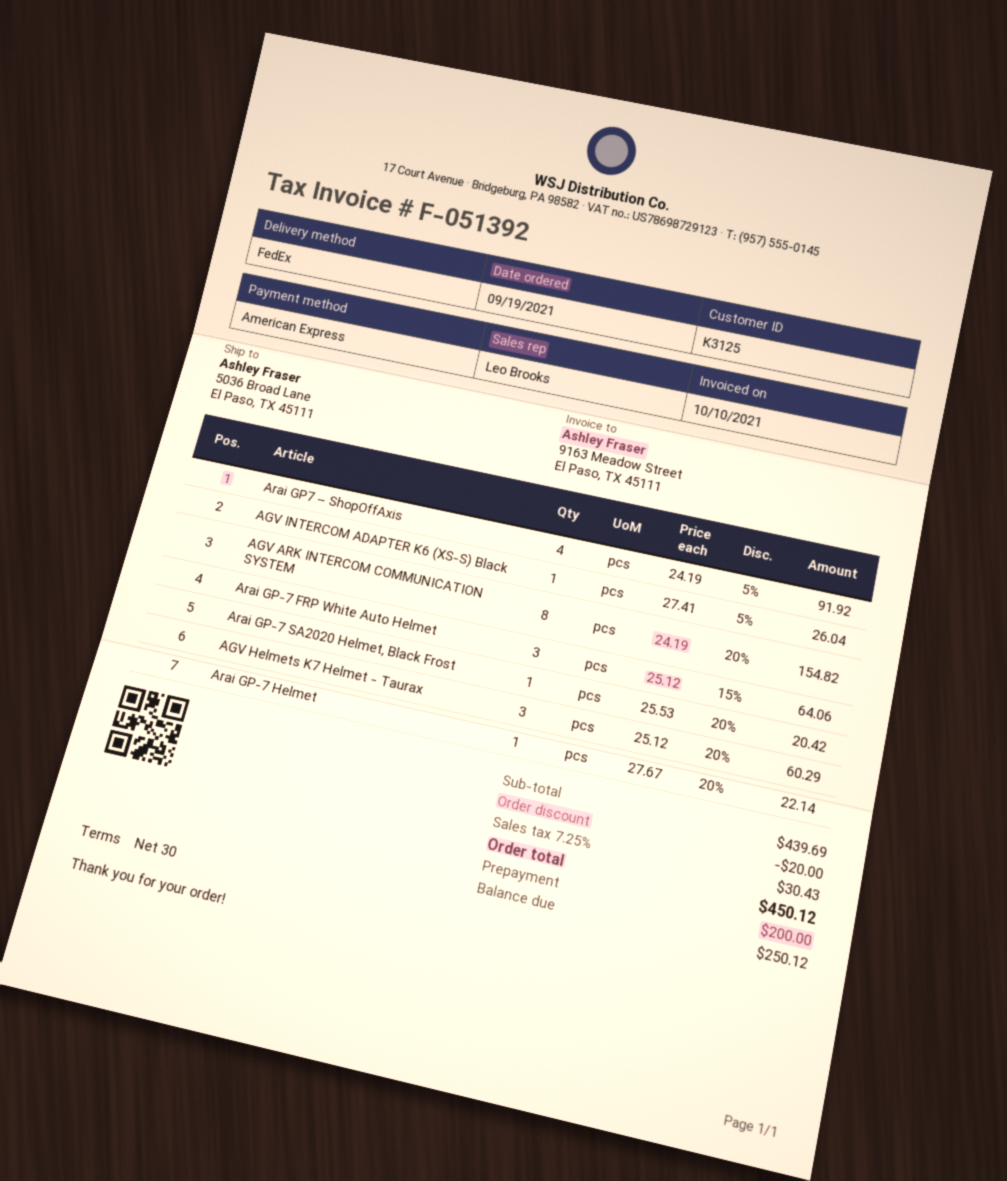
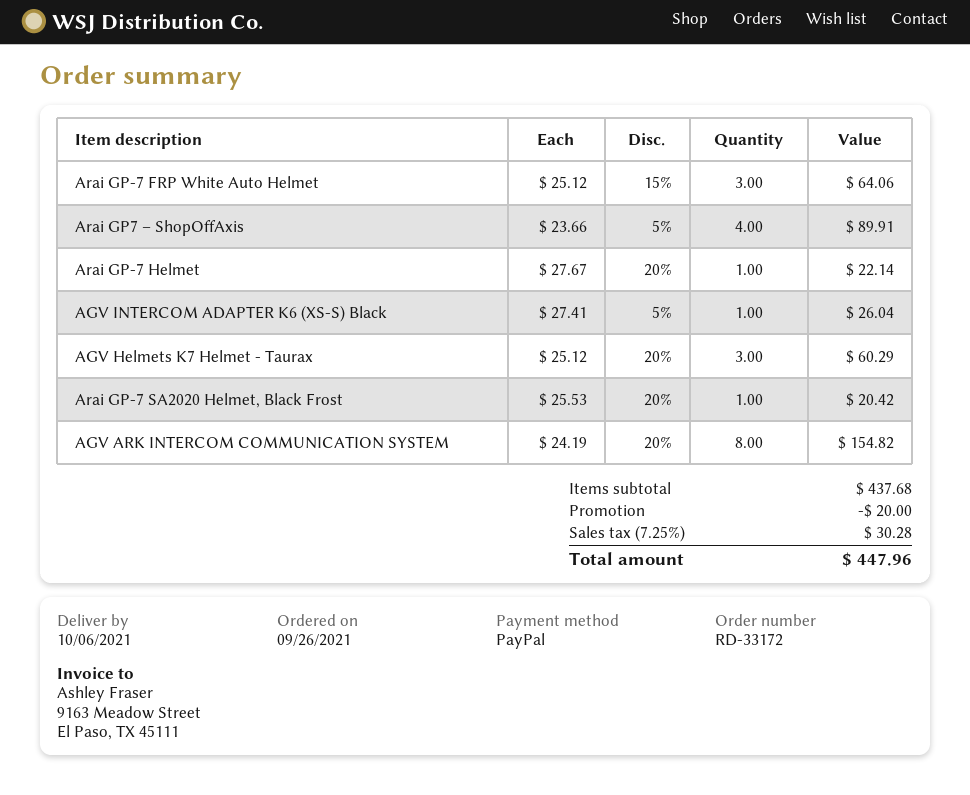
order date: 2021-09-19 -> 2021-09-26
payment method: American Express -> PayPal
Arai GP7 – ShopOffAxis: 4 x 24.19 - 5% = 91.92 -> 4 x 23.66 - 5% = 89.91
subtotal: 439.69 -> 437.68
tax: 7.25% = 30.43 -> 7.25% = 30.28
total: 450.12 -> 447.96

